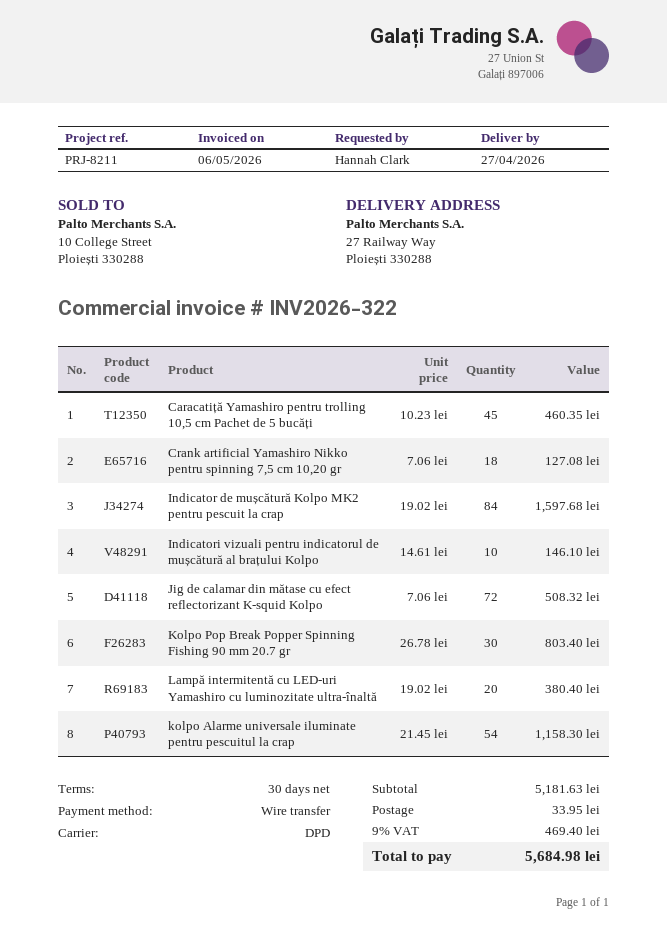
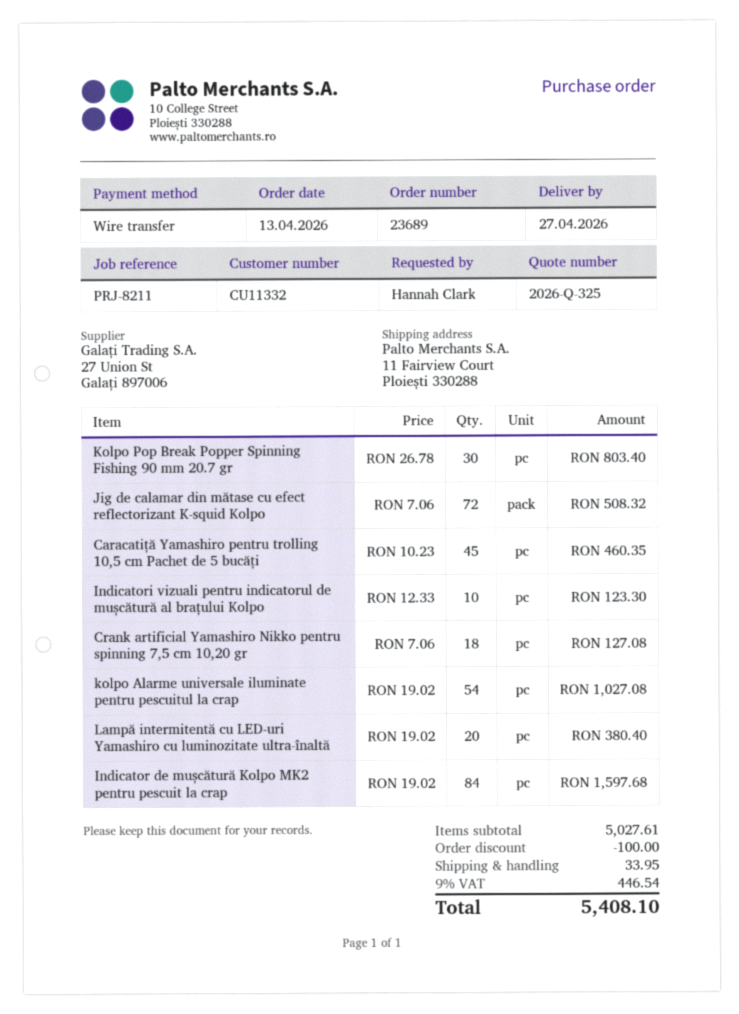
ship to: 27 Railway Way, Ploiești 330288 -> 11 Fairview Court, Ploiești 330288
Indicatori vizuali pentru indicatorul de mușcătură al brațului Kolpo: 10 x 14.61 = 146.10 -> 10 x 12.33 = 123.30
kolpo Alarme universale iluminate pentru pescuitul la crap: 54 x 21.45 = 1158.30 -> 54 x 19.02 = 1027.08
subtotal: 5181.63 -> 5027.61
discount: none -> 100.00
tax: 9% = 469.40 -> 9% = 446.54
total: 5684.98 -> 5408.10

